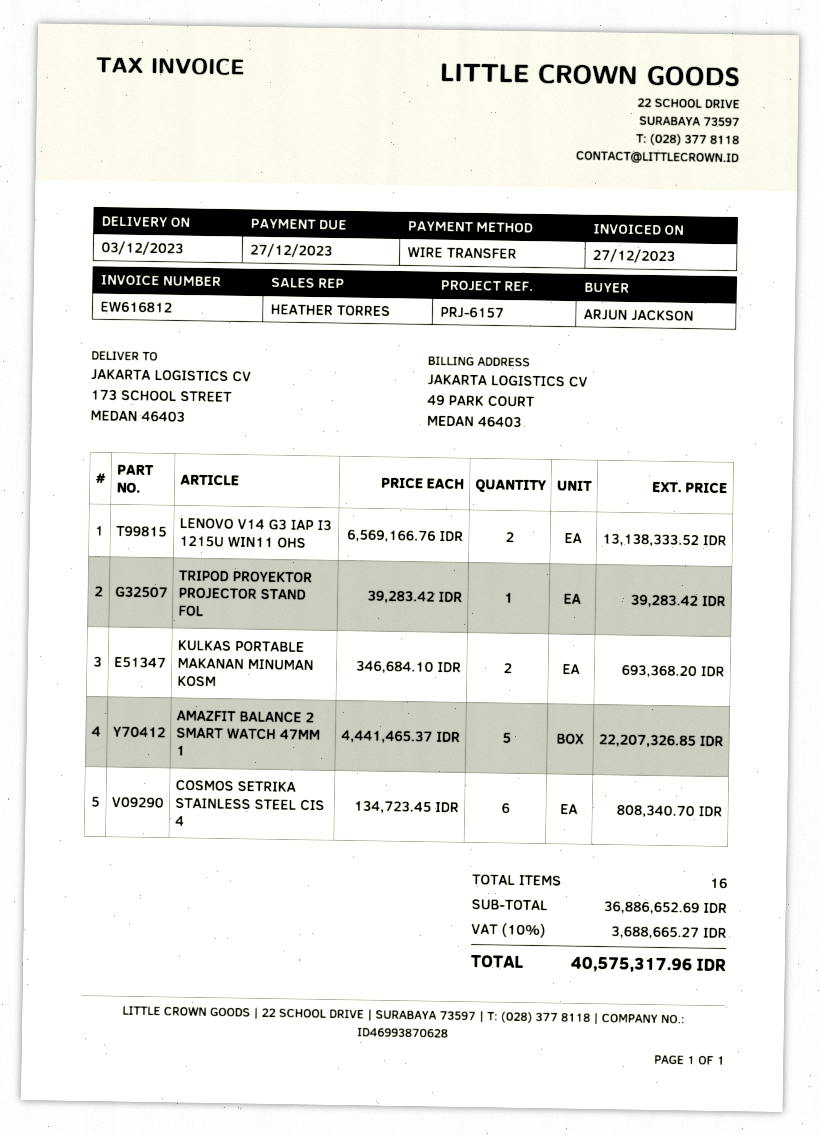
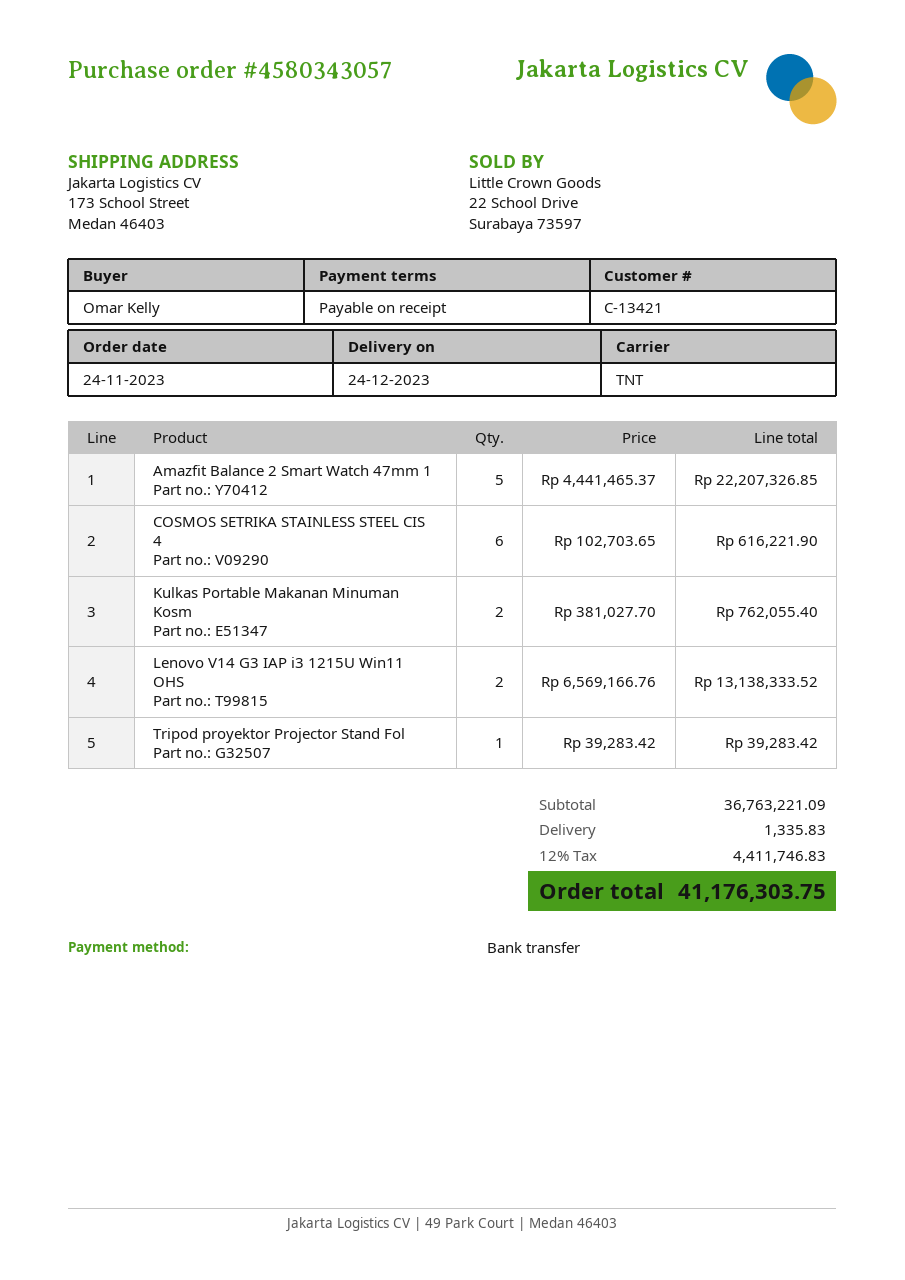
delivery date: 2023-12-03 -> 2023-12-24
ordered by: ARJUN JACKSON -> Omar Kelly
KULKAS PORTABLE MAKANAN MINUMAN KOSM: 2 x 346684.10 = 693368.20 -> 2 x 381027.70 = 762055.40
COSMOS SETRIKA STAINLESS STEEL CIS 4: 6 x 134723.45 = 808340.70 -> 6 x 102703.65 = 616221.90
subtotal: 36886652.69 -> 36763221.09
shipping: none -> 1335.83
tax: 10% = 3688665.27 -> 12% = 4411746.83
total: 40575317.96 -> 41176303.75

